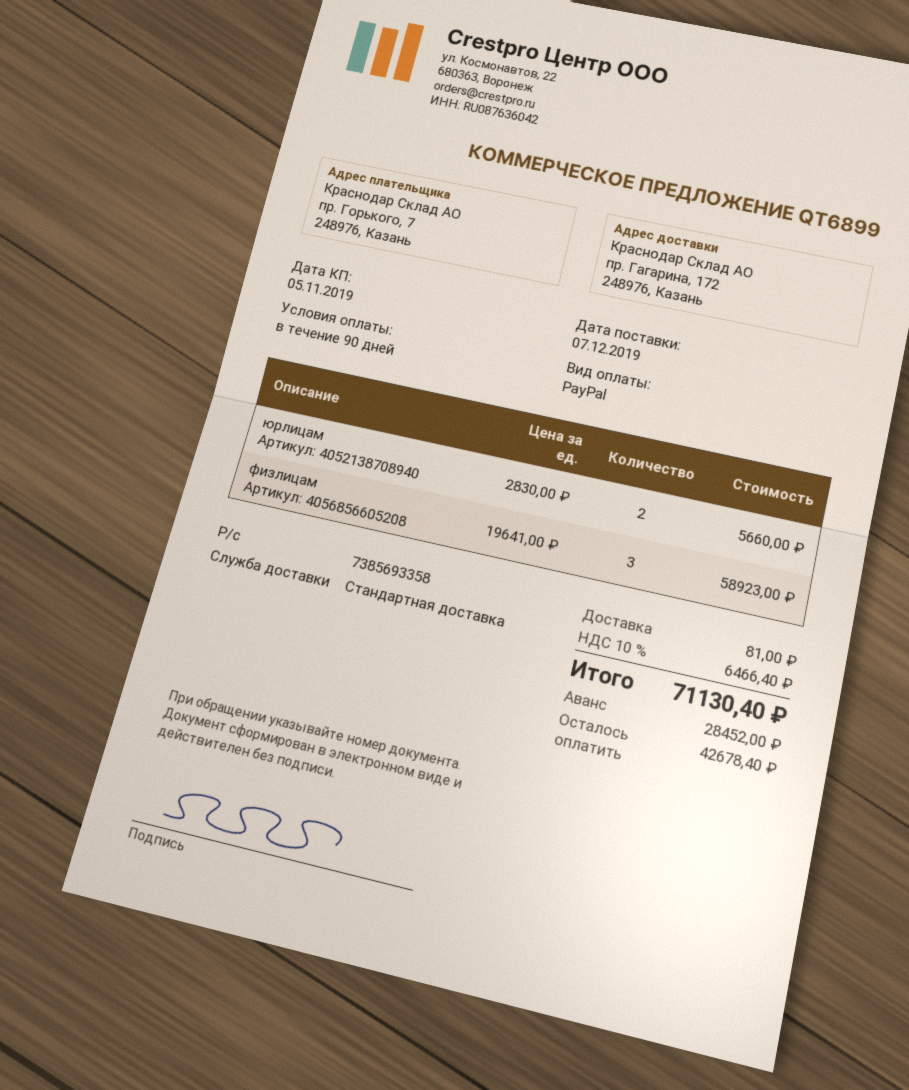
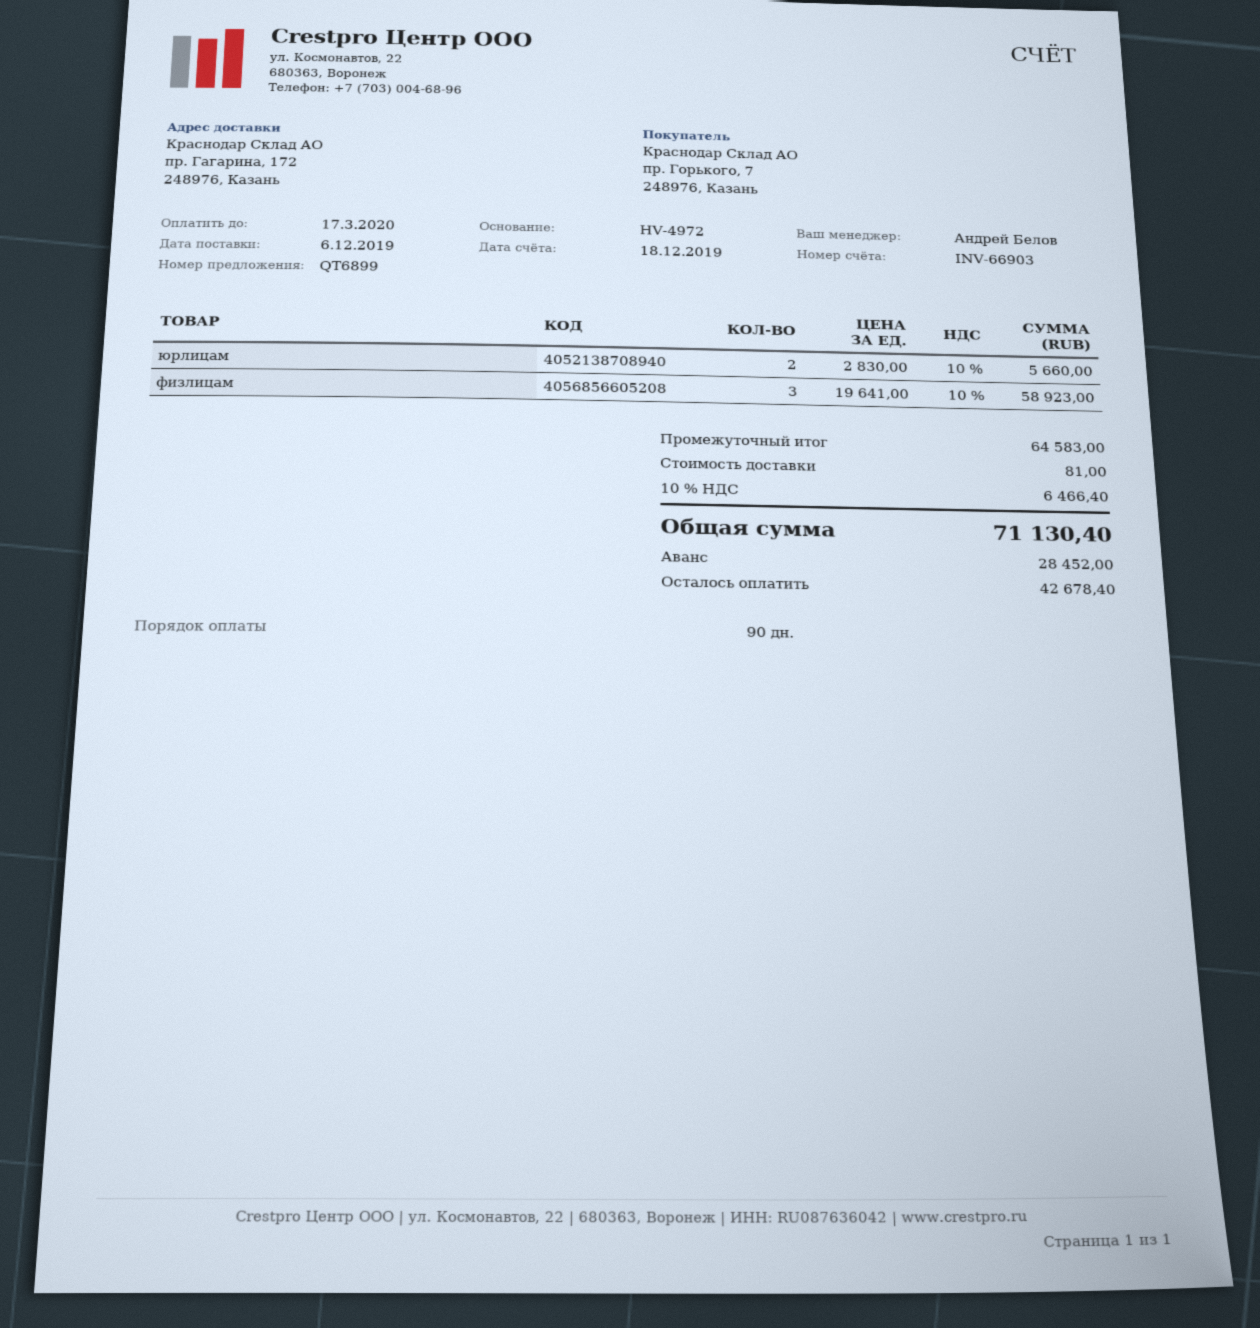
delivery date: 2019-12-07 -> 2019-12-06

